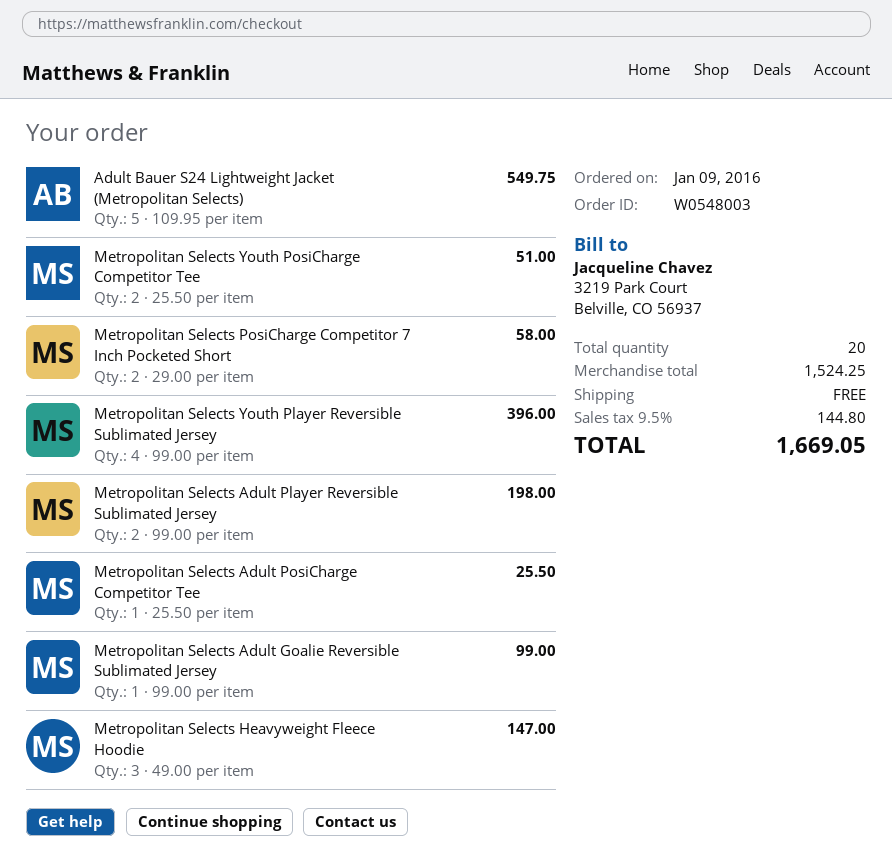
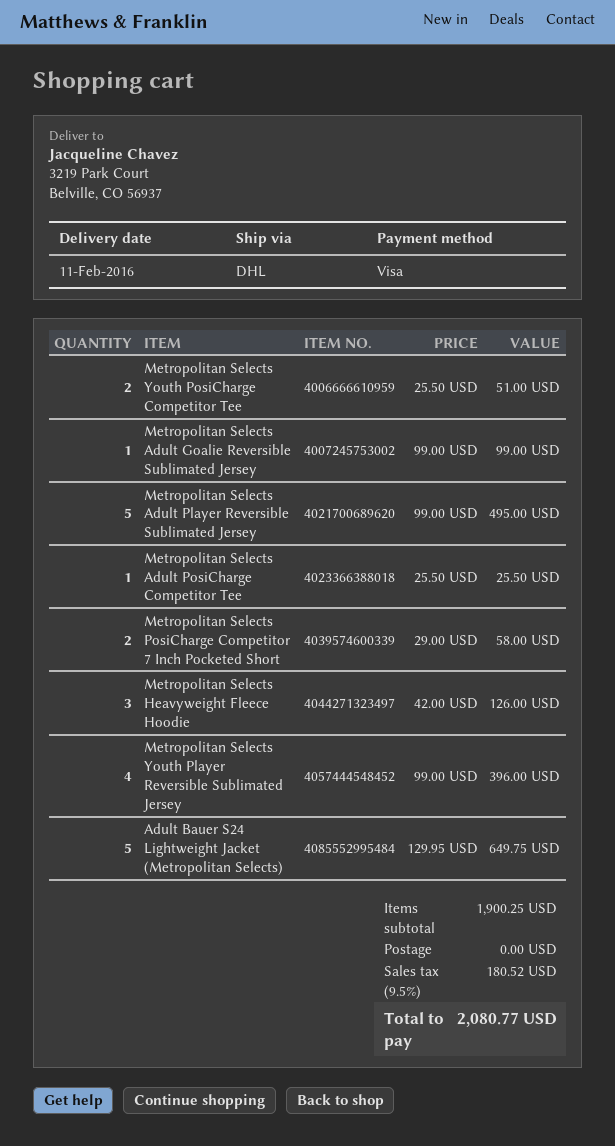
Adult Bauer S24 Lightweight Jacket (Metropolitan Selects): 5 x 109.95 = 549.75 -> 5 x 129.95 = 649.75
Metropolitan Selects Adult Player Reversible Sublimated Jersey: 2 x 99.00 = 198.00 -> 5 x 99.00 = 495.00
Metropolitan Selects Heavyweight Fleece Hoodie: 3 x 49.00 = 147.00 -> 3 x 42.00 = 126.00
subtotal: 1524.25 -> 1900.25
tax: 9.5% = 144.80 -> 9.5% = 180.52
total: 1669.05 -> 2080.77

